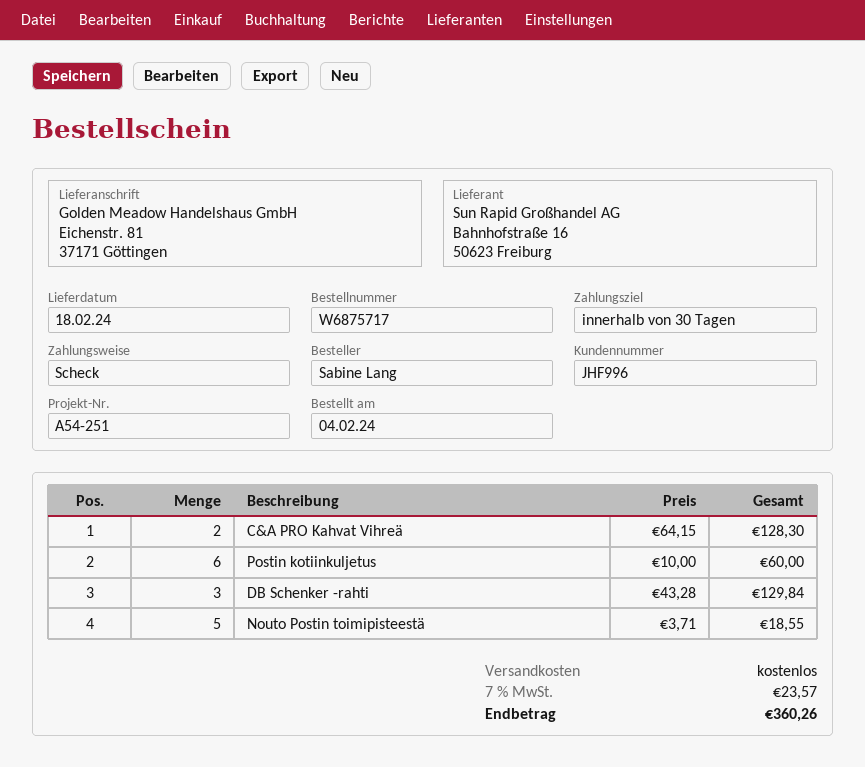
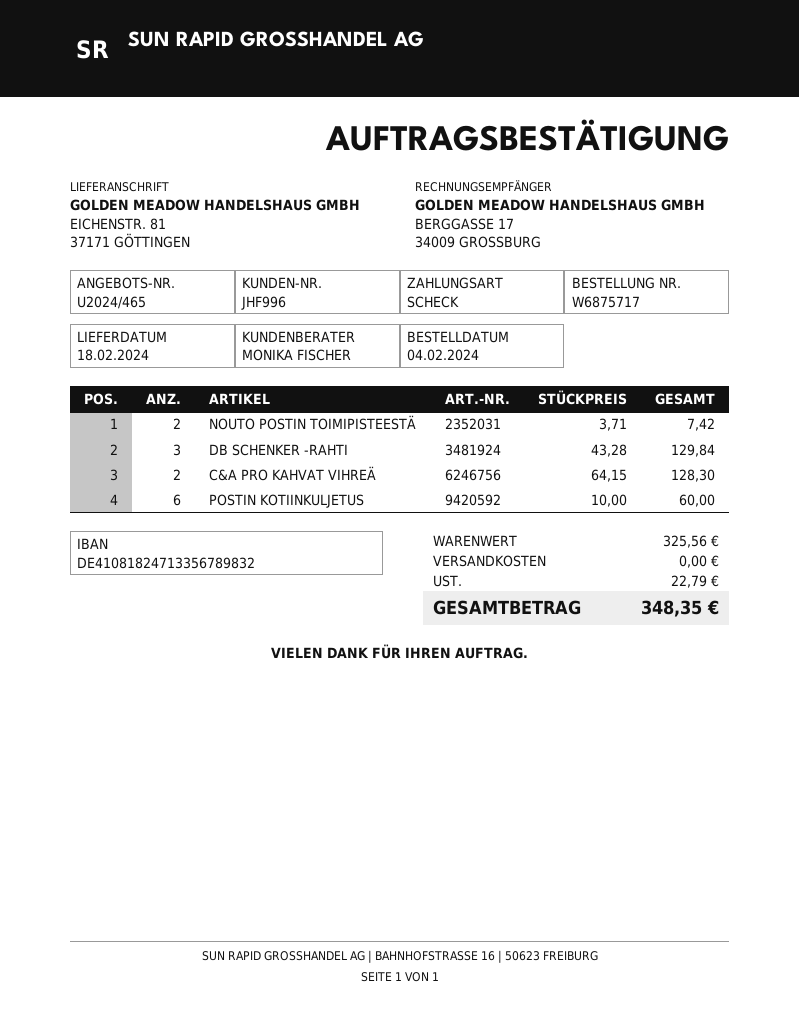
Nouto Postin toimipisteestä: 5 x 3.71 = 18.55 -> 2 x 3.71 = 7.42
tax: 23.57 -> 22.79
total: 360.26 -> 348.35

